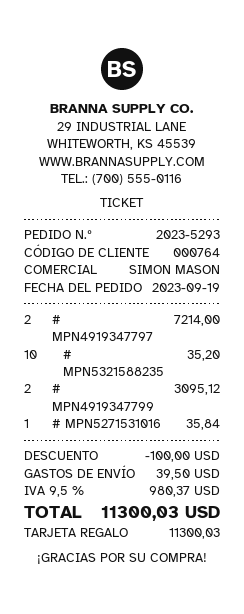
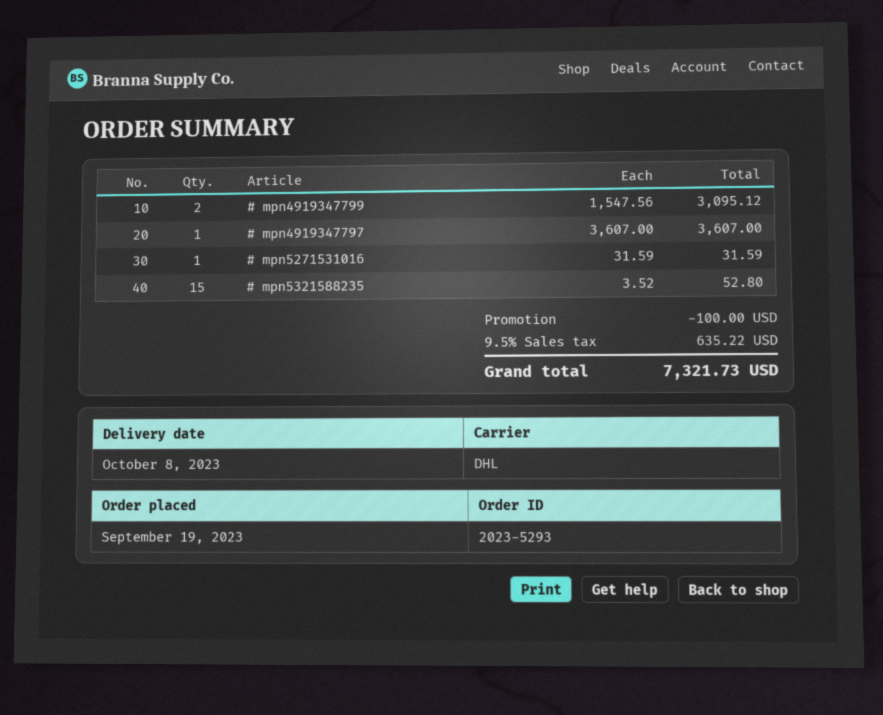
# MPN4919347797: 2 for 7214.00 -> 1 for 3607.00
# MPN5321588235: 10 for 35.20 -> 15 for 52.80
# MPN5271531016: 1 for 35.84 -> 1 for 31.59
shipping: 39.50 -> none
tax: 9.5% = 980.37 -> 9.5% = 635.22
total: 11300.03 -> 7321.73

